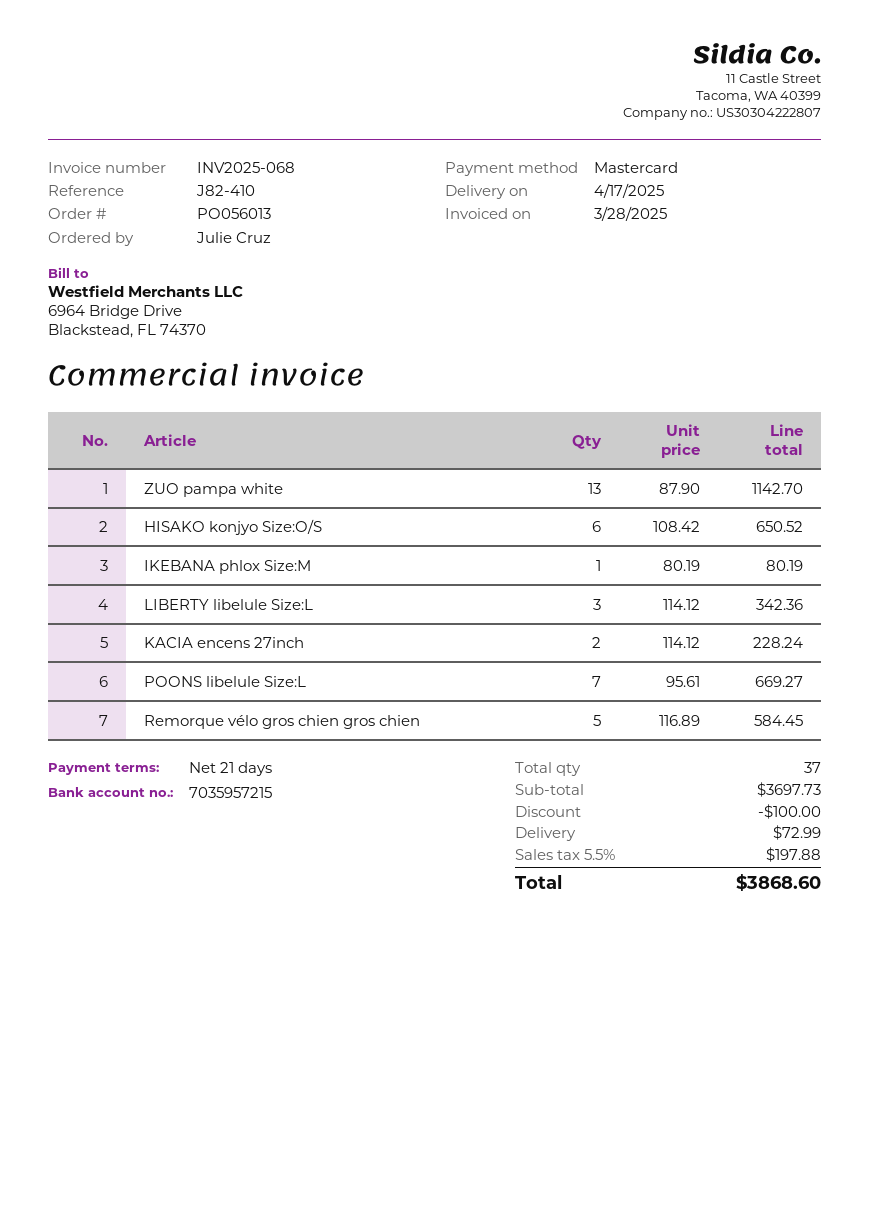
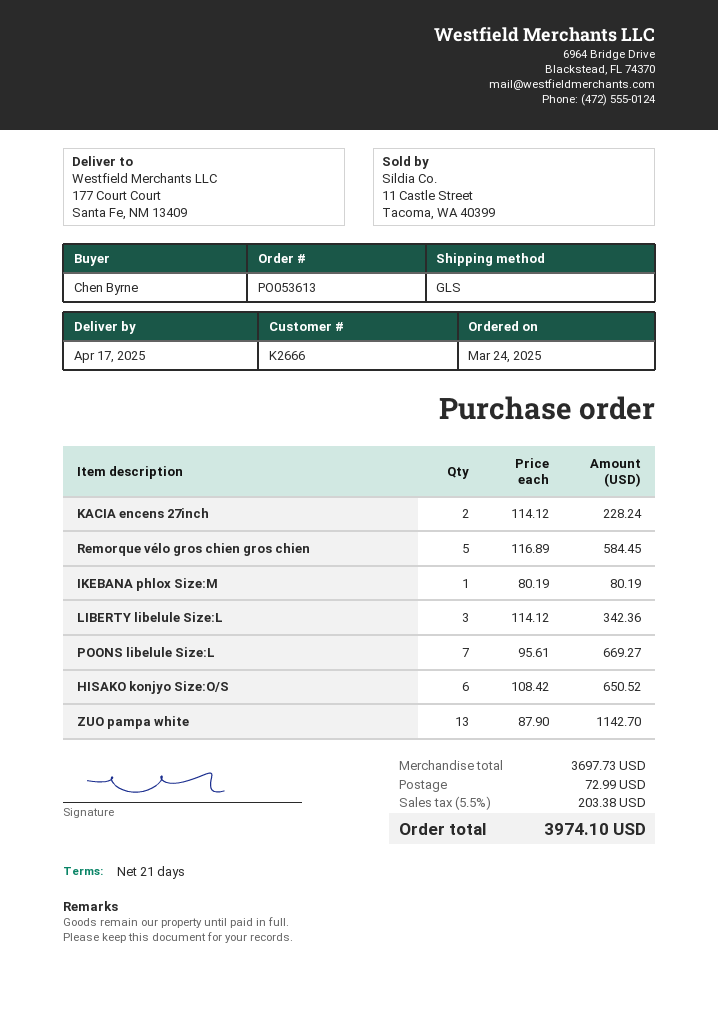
order number: PO056013 -> PO053613
ordered by: Julie Cruz -> Chen Byrne
discount: 100.00 -> none
tax: 5.5% = 197.88 -> 5.5% = 203.38
total: 3868.60 -> 3974.10

